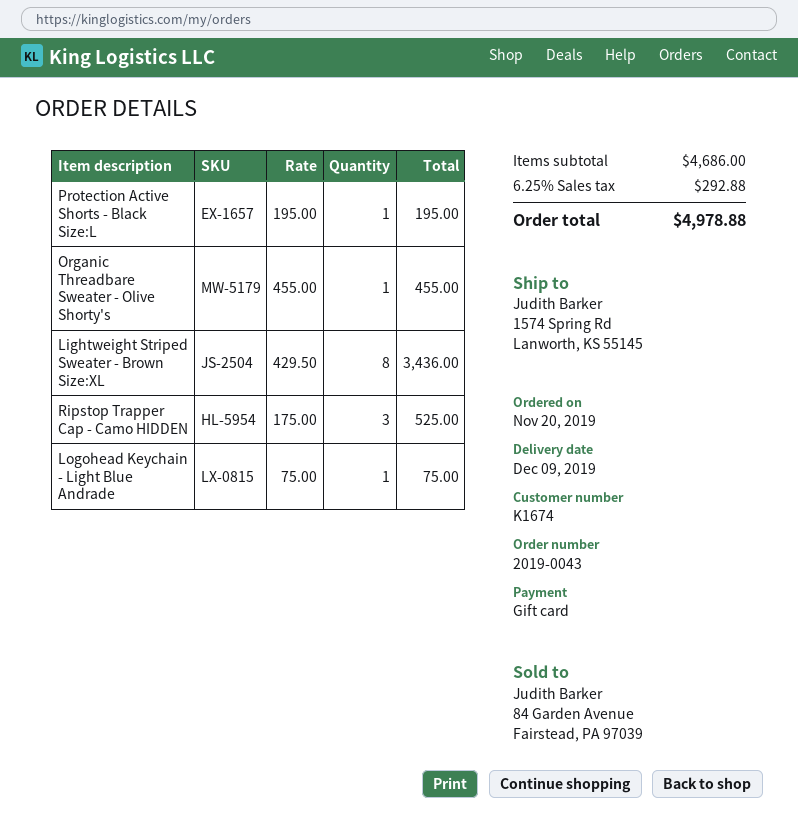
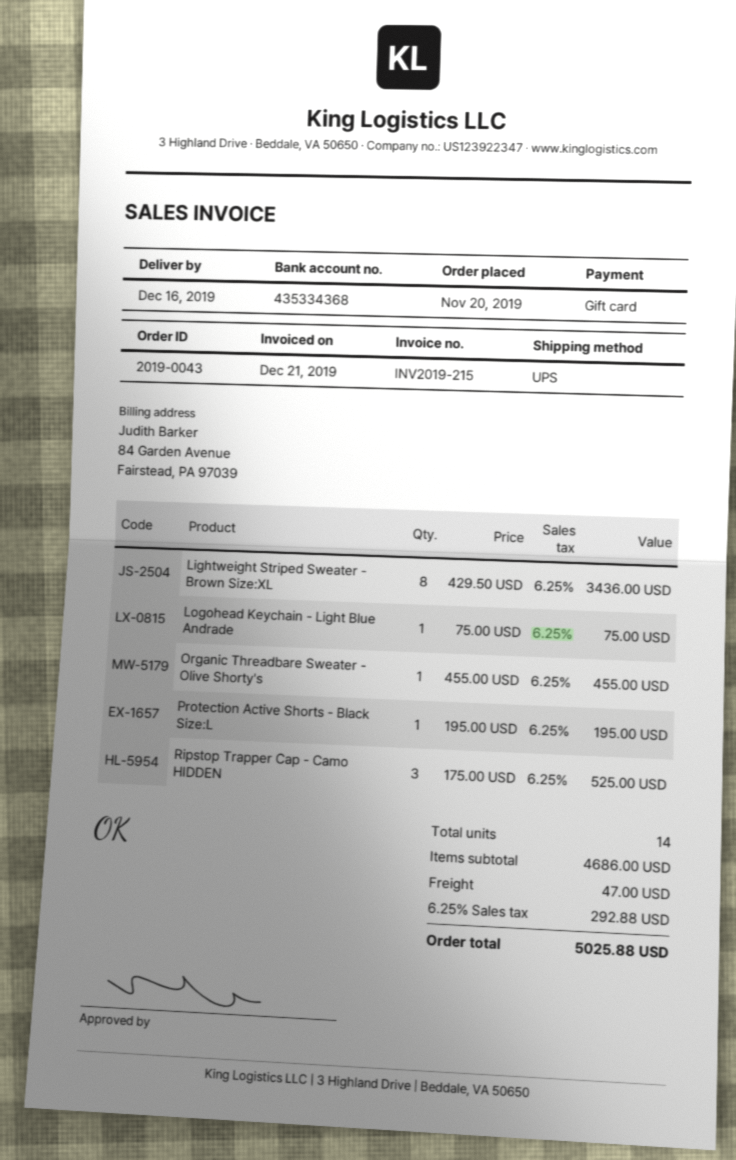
delivery date: 2019-12-09 -> 2019-12-16
shipping: none -> 47.00
total: 4978.88 -> 5025.88

